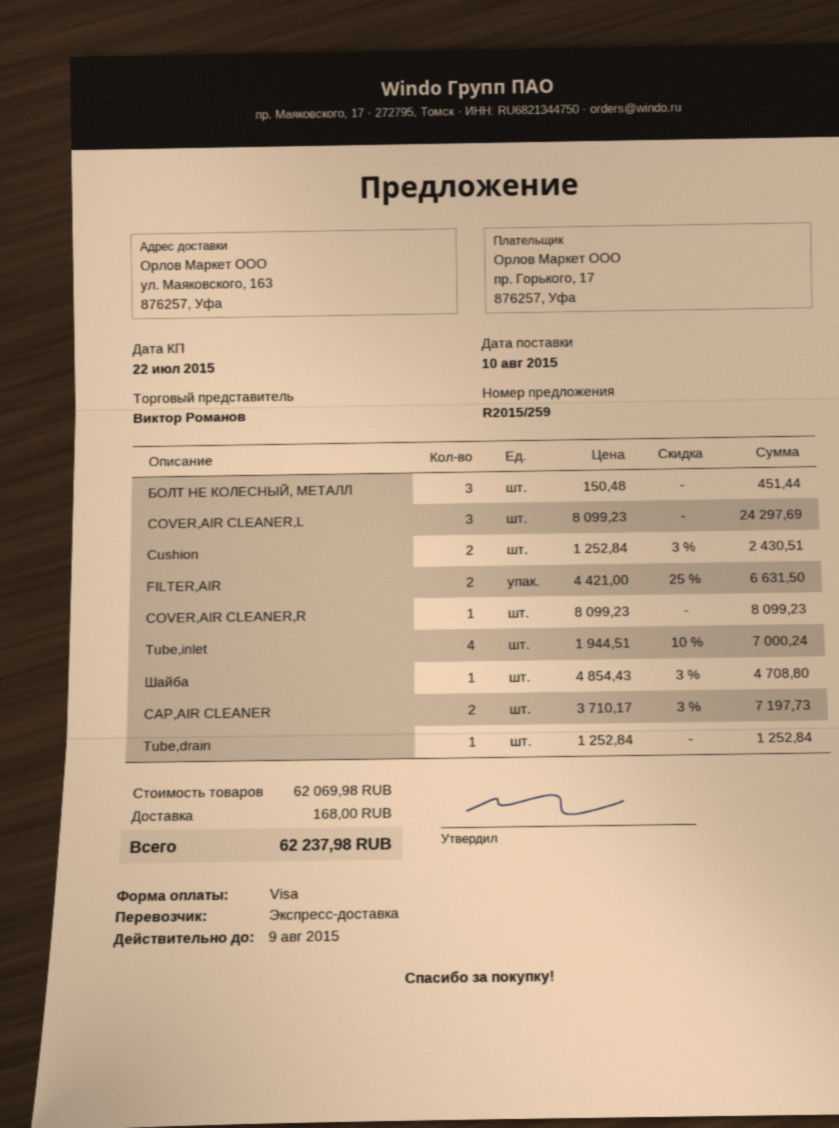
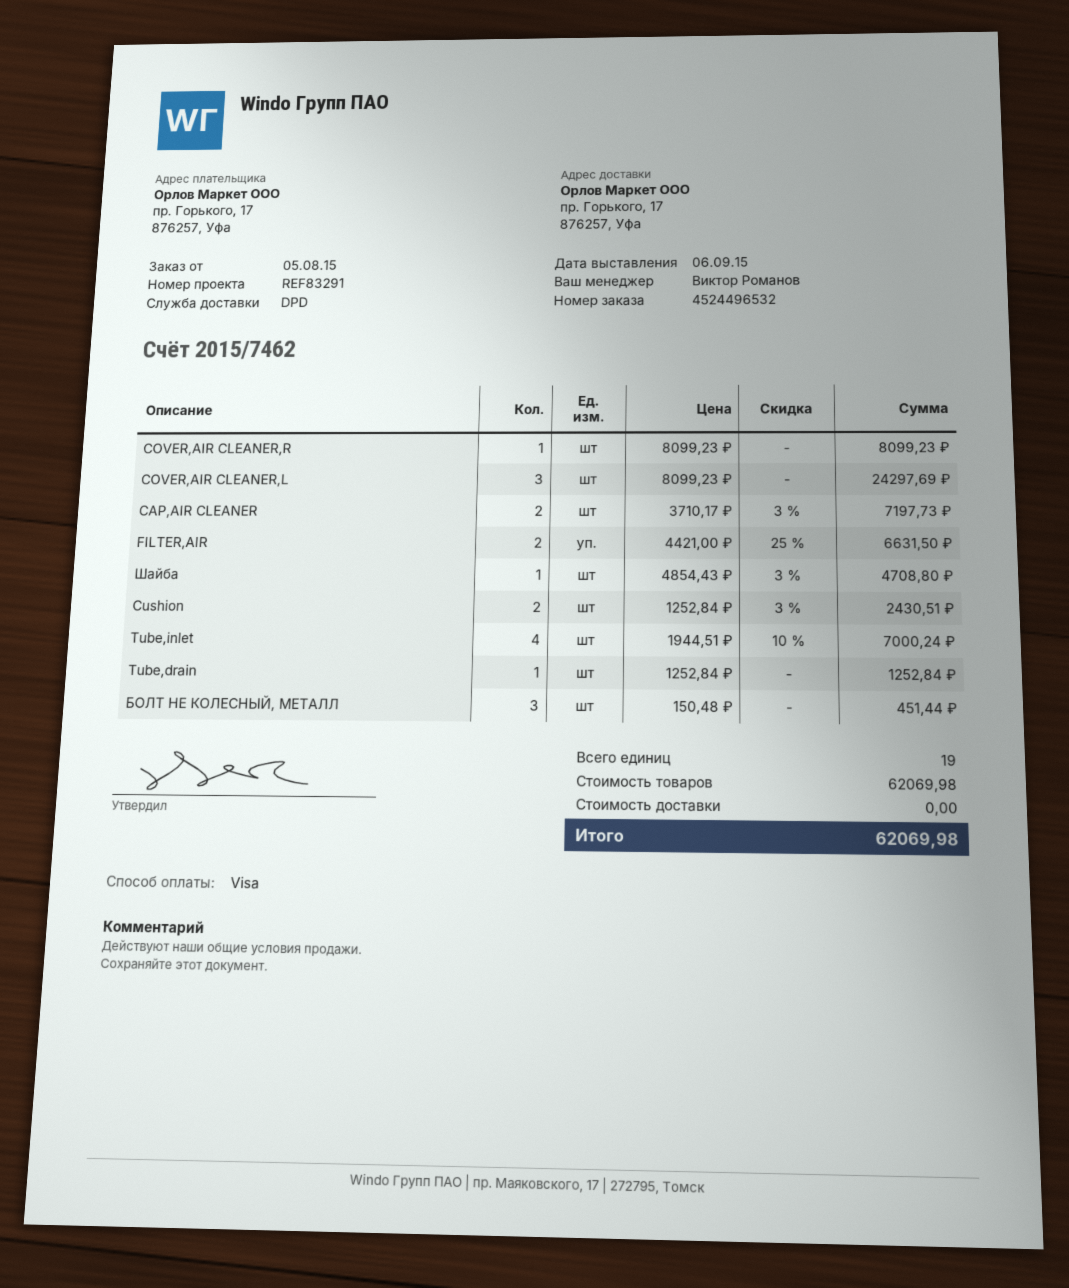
shipping method: express -> DPD
ship to: ул. Маяковского, 163, 876257, Уфа -> пр. Горького, 17, 876257, Уфа
shipping: 168.00 -> 0.00
total: 62237.98 -> 62069.98

